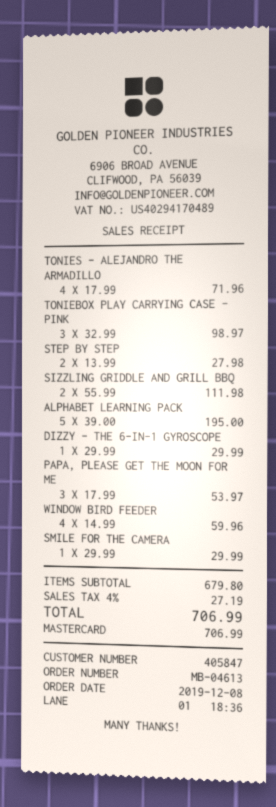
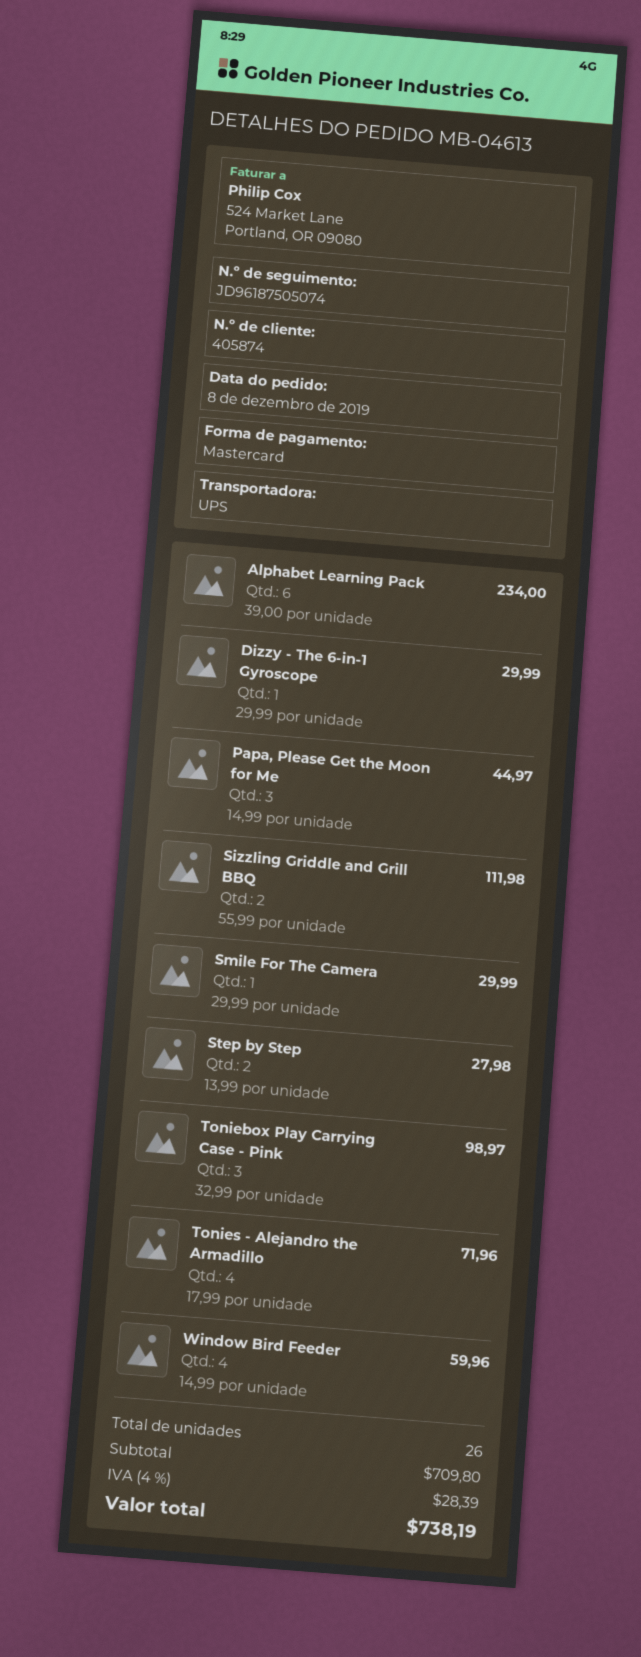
customer number: 405847 -> 405874
ALPHABET LEARNING PACK: 5 x 39.00 = 195.00 -> 6 x 39.00 = 234.00
PAPA, PLEASE GET THE MOON FOR ME: 3 x 17.99 = 53.97 -> 3 x 14.99 = 44.97
subtotal: 679.80 -> 709.80
tax: 4% = 27.19 -> 4% = 28.39
total: 706.99 -> 738.19

